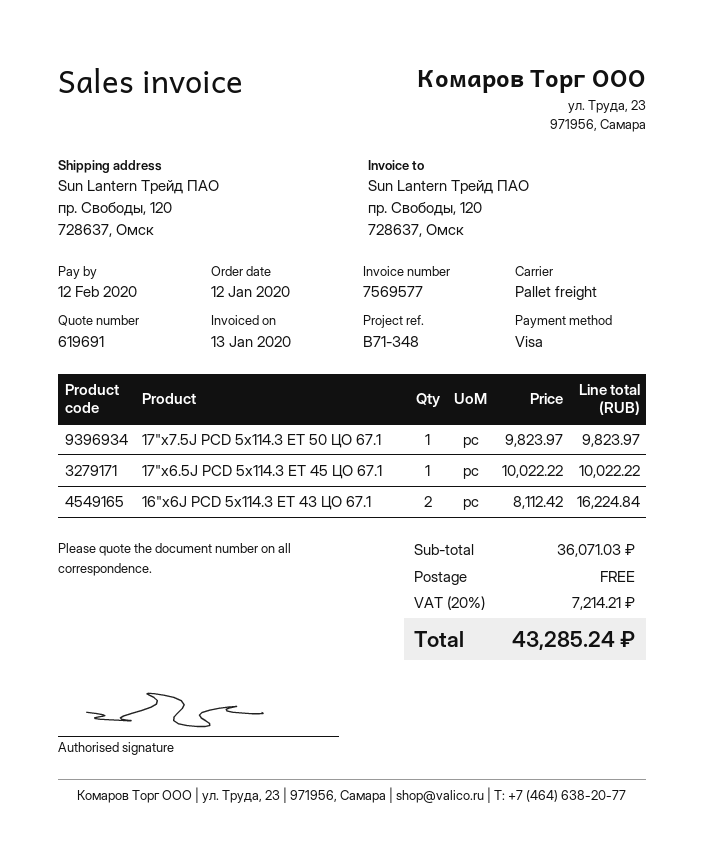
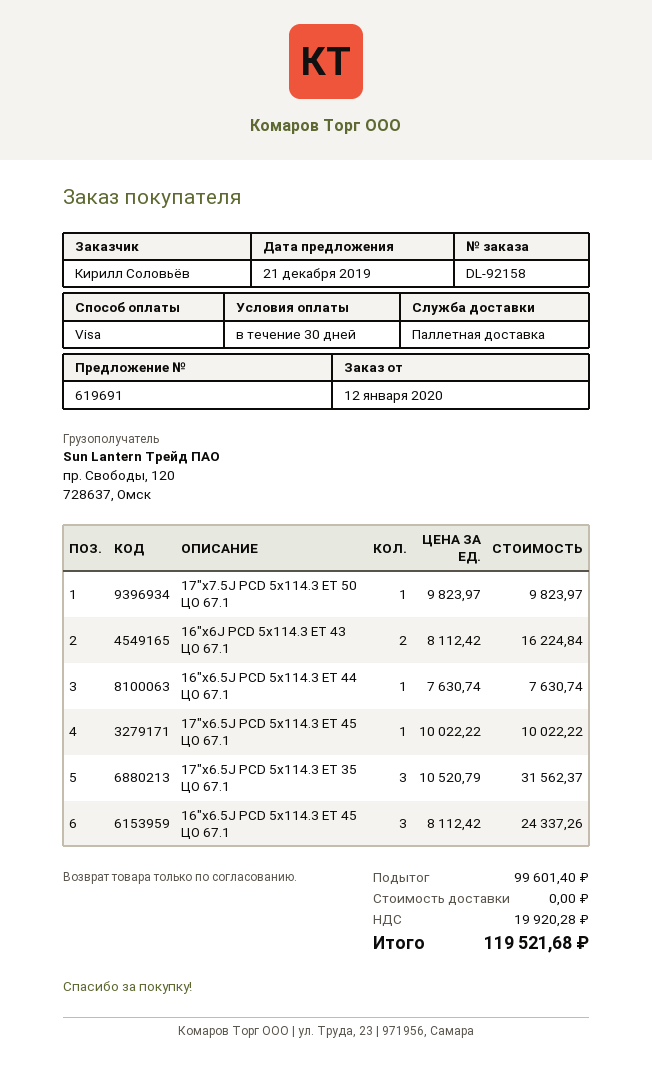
16"x6.5J PCD 5x114.3 ЕТ 44 ЦО 67.1: none -> 1 x 7630.74 = 7630.74
17"x6.5J PCD 5x114.3 ЕТ 35 ЦО 67.1: none -> 3 x 10520.79 = 31562.37
16"x6.5J PCD 5x114.3 ЕТ 45 ЦО 67.1: none -> 3 x 8112.42 = 24337.26
subtotal: 36071.03 -> 99601.40
tax: 7214.21 -> 19920.28
total: 43285.24 -> 119521.68

